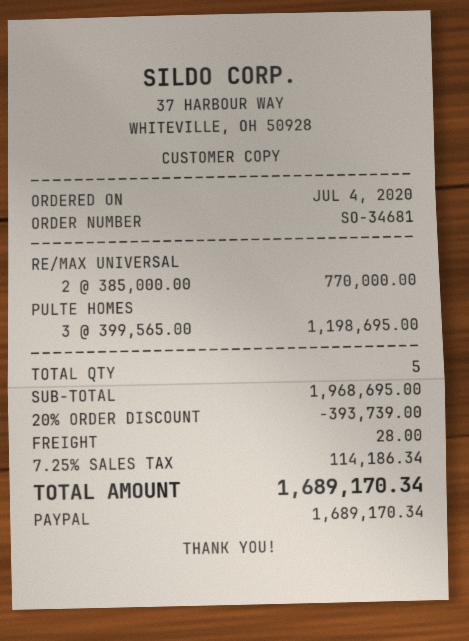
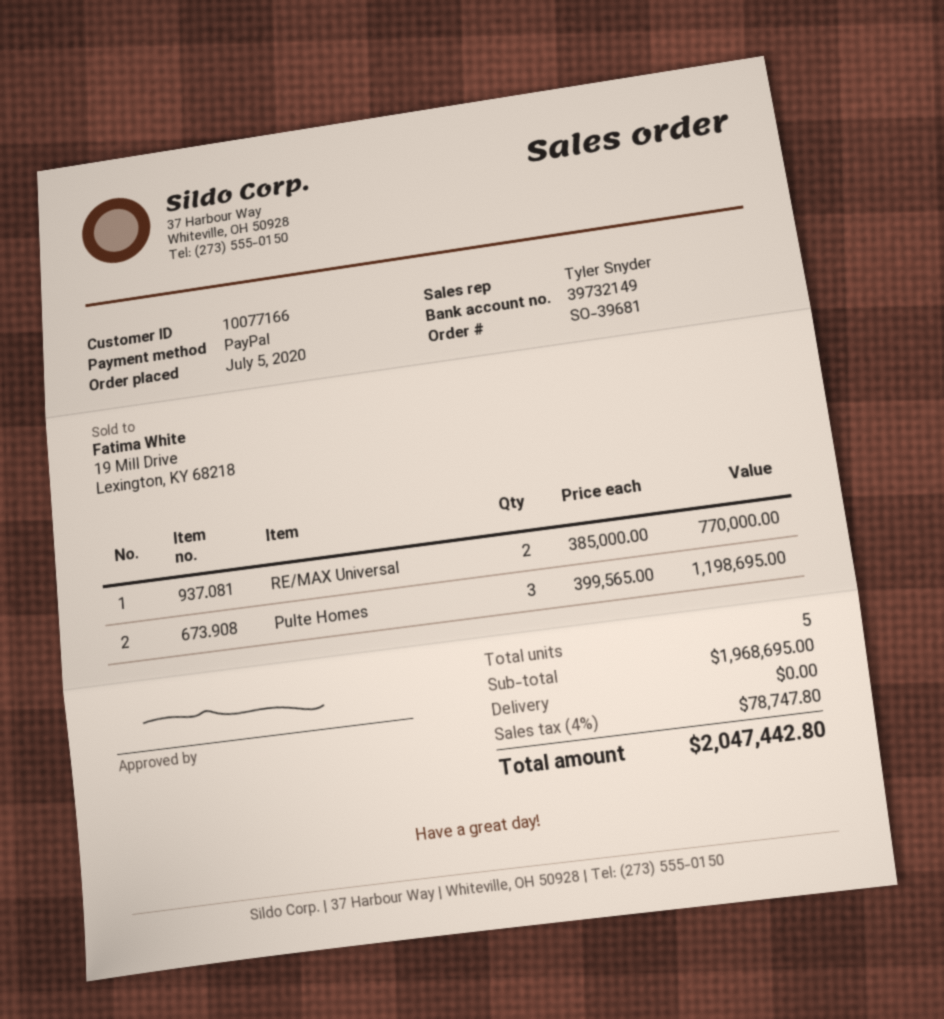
order number: SO-34681 -> SO-39681
order date: 2020-07-04 -> 2020-07-05
discount: 20% = 393739.00 -> none
shipping: 28.00 -> 0.00
tax: 7.25% = 114186.34 -> 4% = 78747.80
total: 1689170.34 -> 2047442.80

